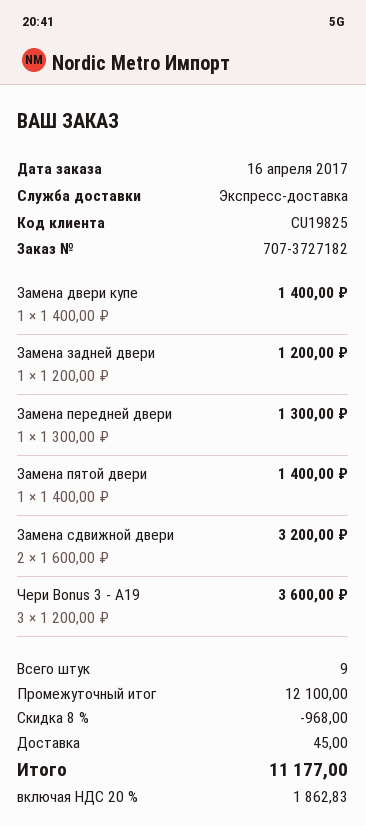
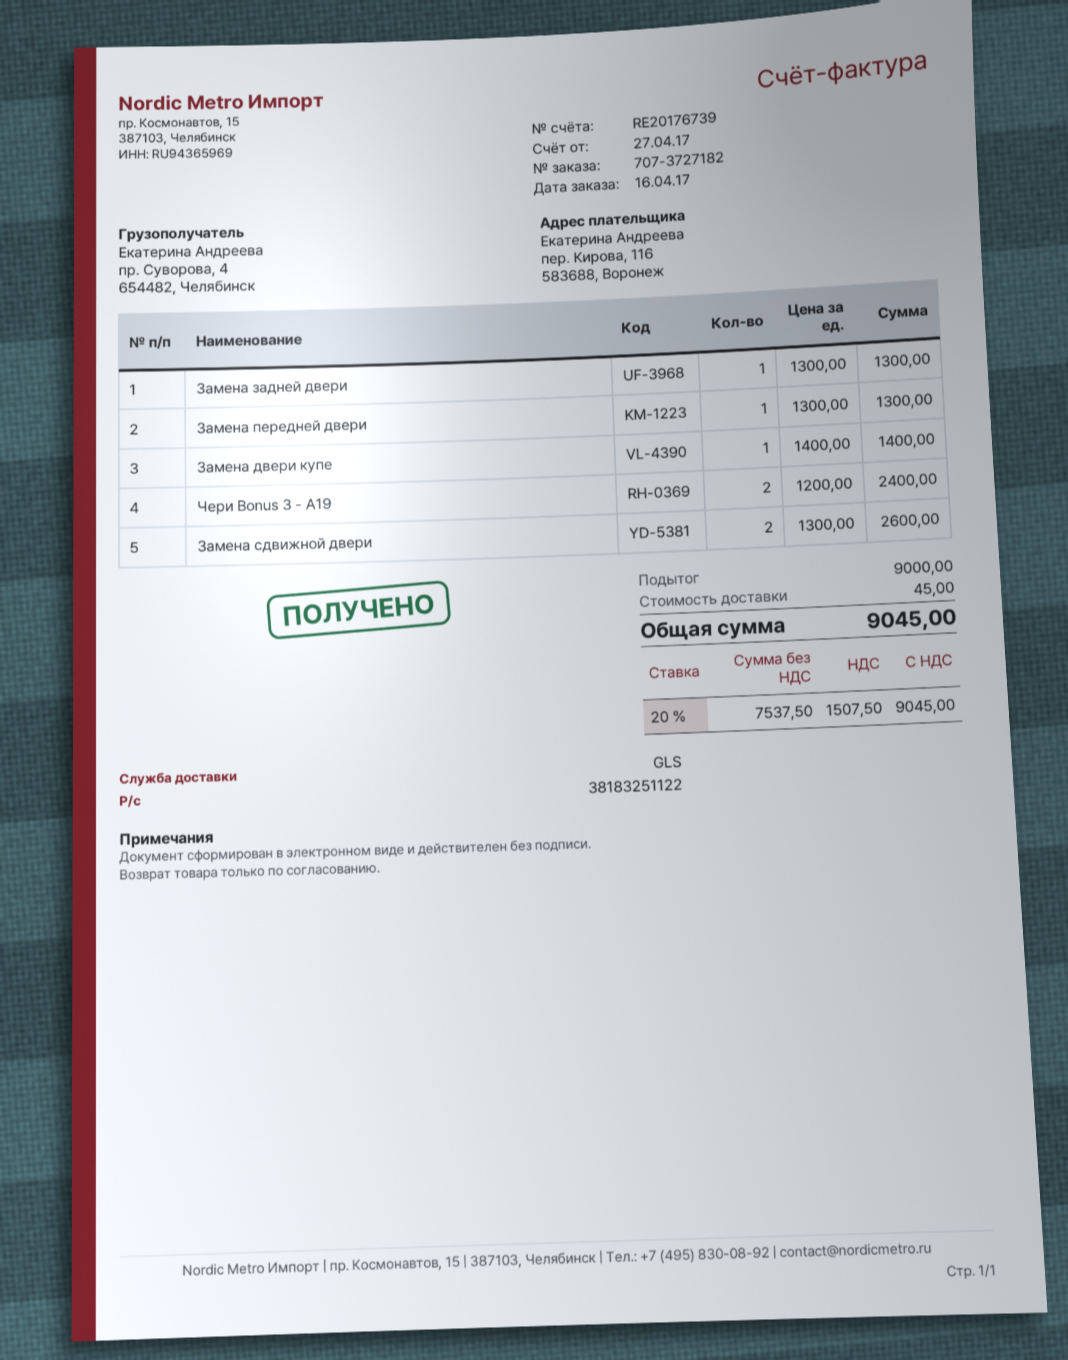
shipping method: express -> GLS
Замена задней двери: 1 x 1200.00 = 1200.00 -> 1 x 1300.00 = 1300.00
Замена пятой двери: 1 x 1400.00 = 1400.00 -> none
Замена сдвижной двери: 2 x 1600.00 = 3200.00 -> 2 x 1300.00 = 2600.00
Чери Bonus 3 - A19: 3 x 1200.00 = 3600.00 -> 2 x 1200.00 = 2400.00
subtotal: 12100.00 -> 9000.00
discount: 8% = 968.00 -> none
tax: 20% = 1862.83 -> 20% = 1507.50
total: 11177.00 -> 9045.00

